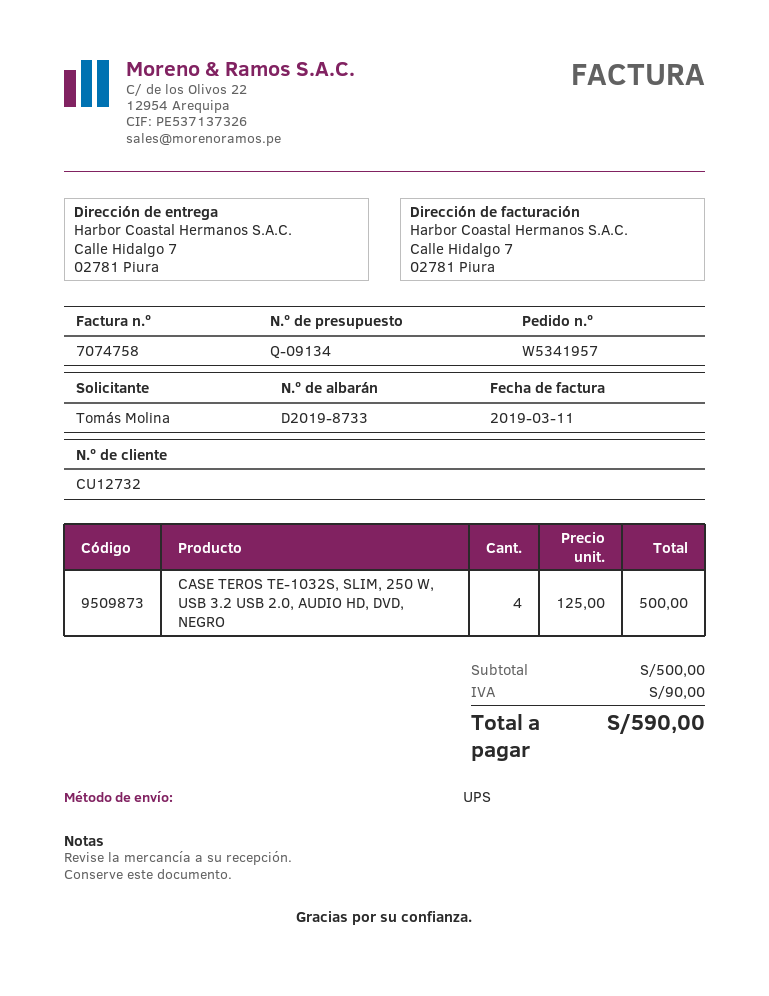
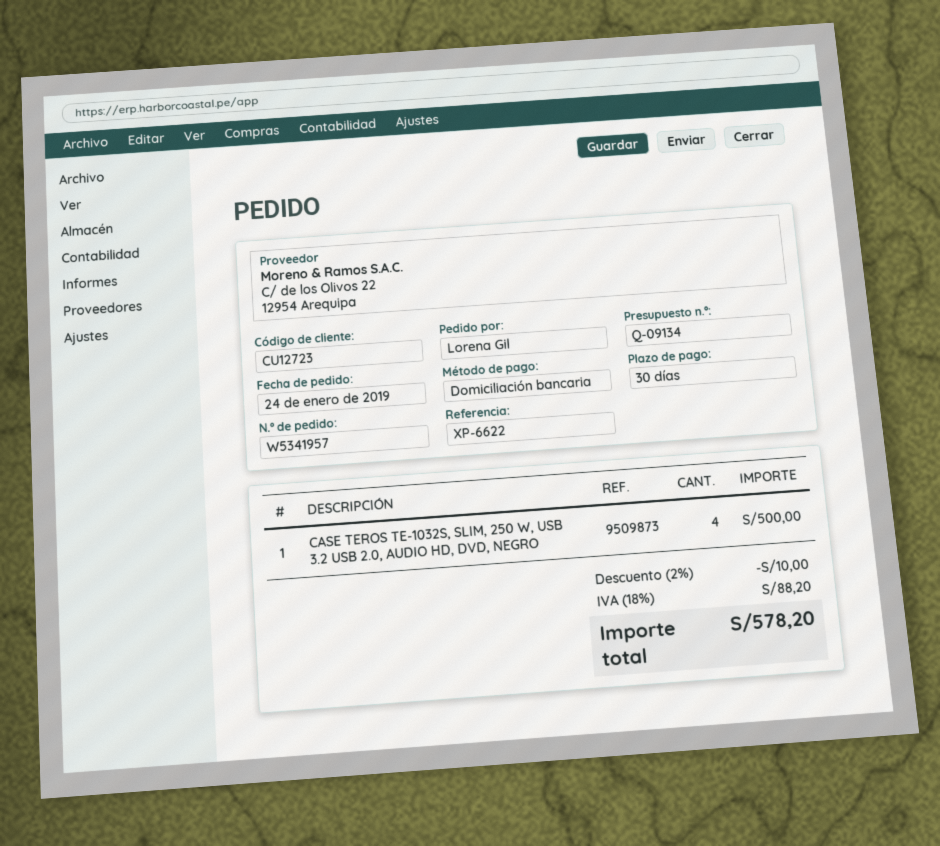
customer number: CU12732 -> CU12723
ordered by: Tomás Molina -> Lorena Gil
discount: none -> 2% = 10.00
tax: 90.00 -> 88.20
total: 590.00 -> 578.20

